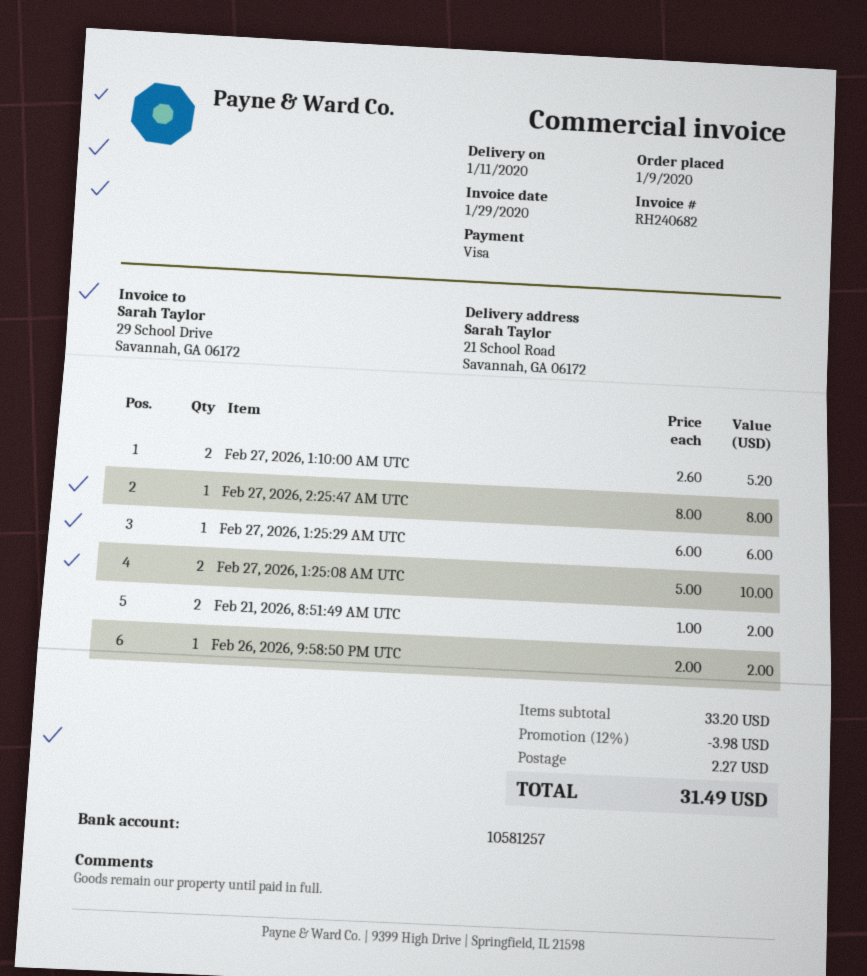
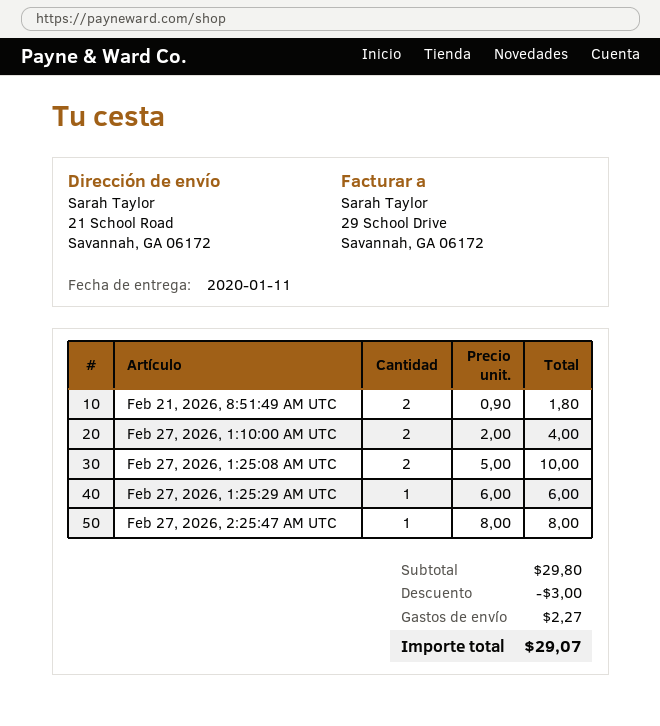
Feb 27, 2026, 1:10:00 AM UTC: 2 x 2.60 = 5.20 -> 2 x 2.00 = 4.00
Feb 21, 2026, 8:51:49 AM UTC: 2 x 1.00 = 2.00 -> 2 x 0.90 = 1.80
Feb 26, 2026, 9:58:50 PM UTC: 1 x 2.00 = 2.00 -> none
subtotal: 33.20 -> 29.80
discount: 3.98 -> 3.00
total: 31.49 -> 29.07

